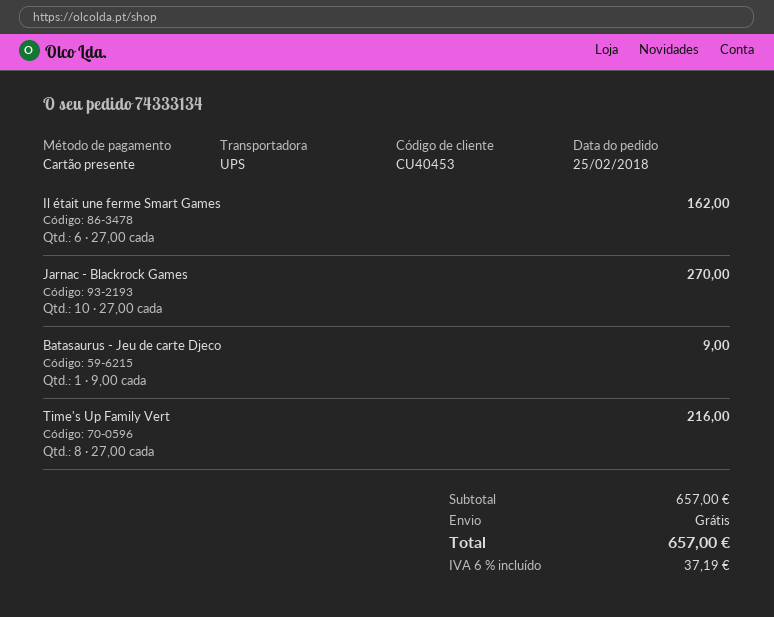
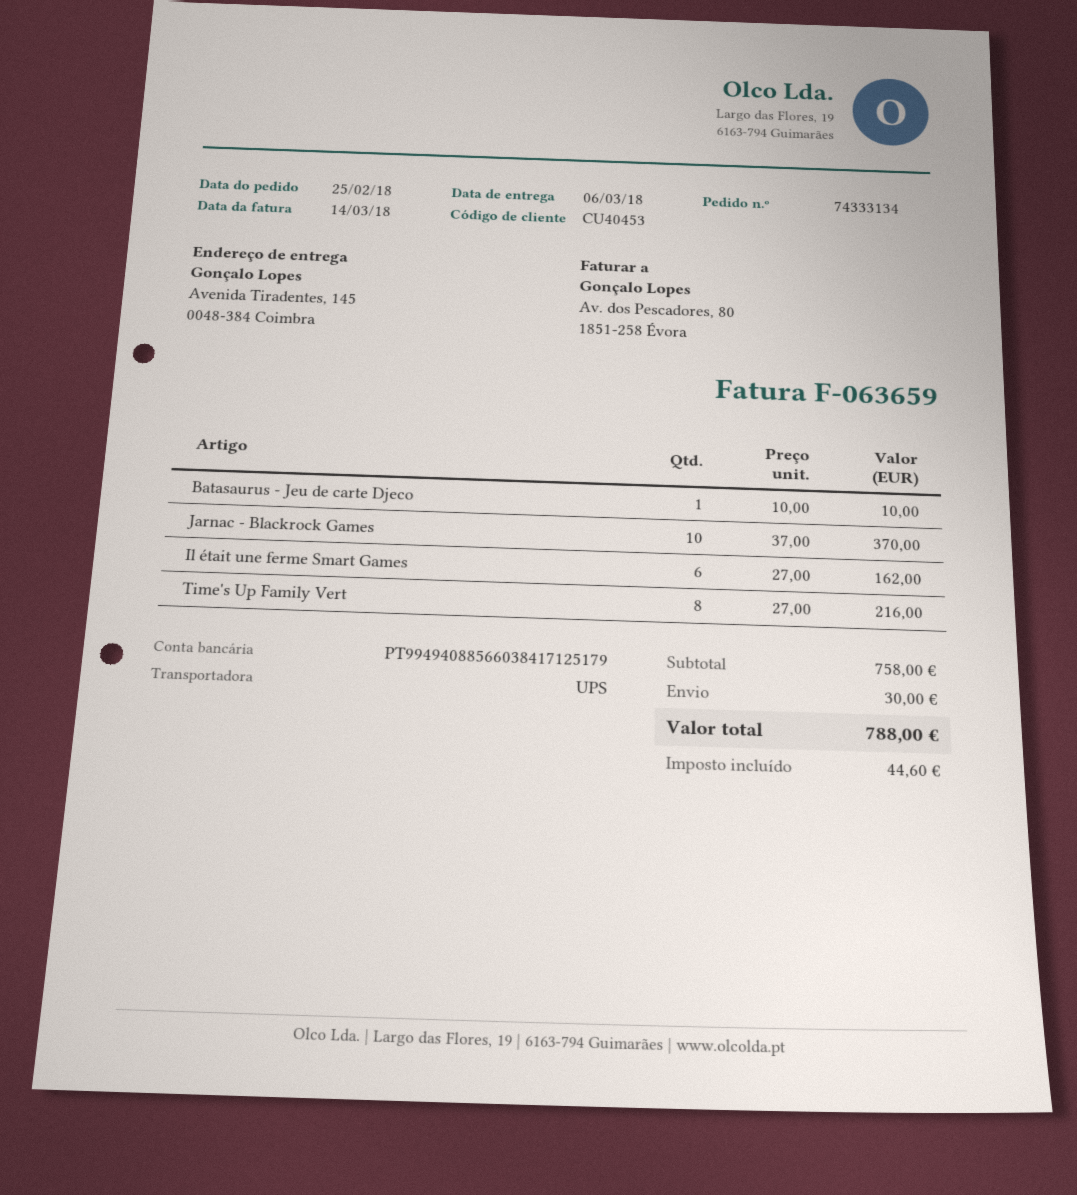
Jarnac - Blackrock Games: 10 x 27.00 = 270.00 -> 10 x 37.00 = 370.00
Batasaurus - Jeu de carte Djeco: 1 x 9.00 = 9.00 -> 1 x 10.00 = 10.00
subtotal: 657.00 -> 758.00
shipping: 0.00 -> 30.00
tax: 37.19 -> 44.60
total: 657.00 -> 788.00

